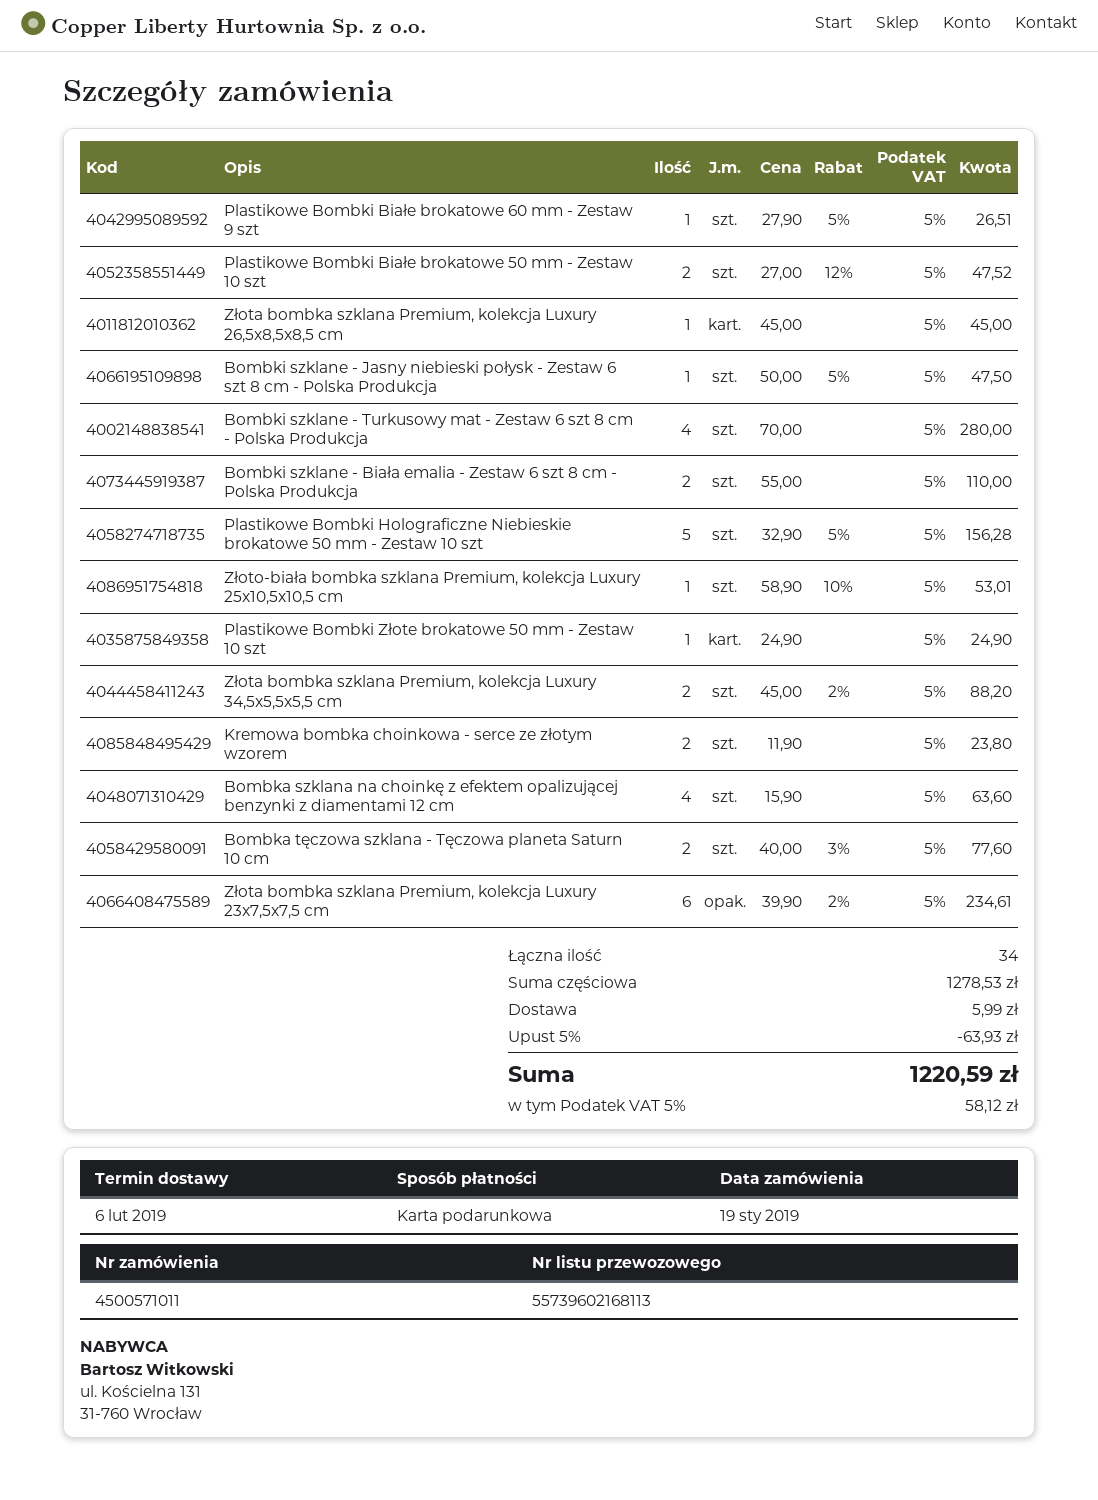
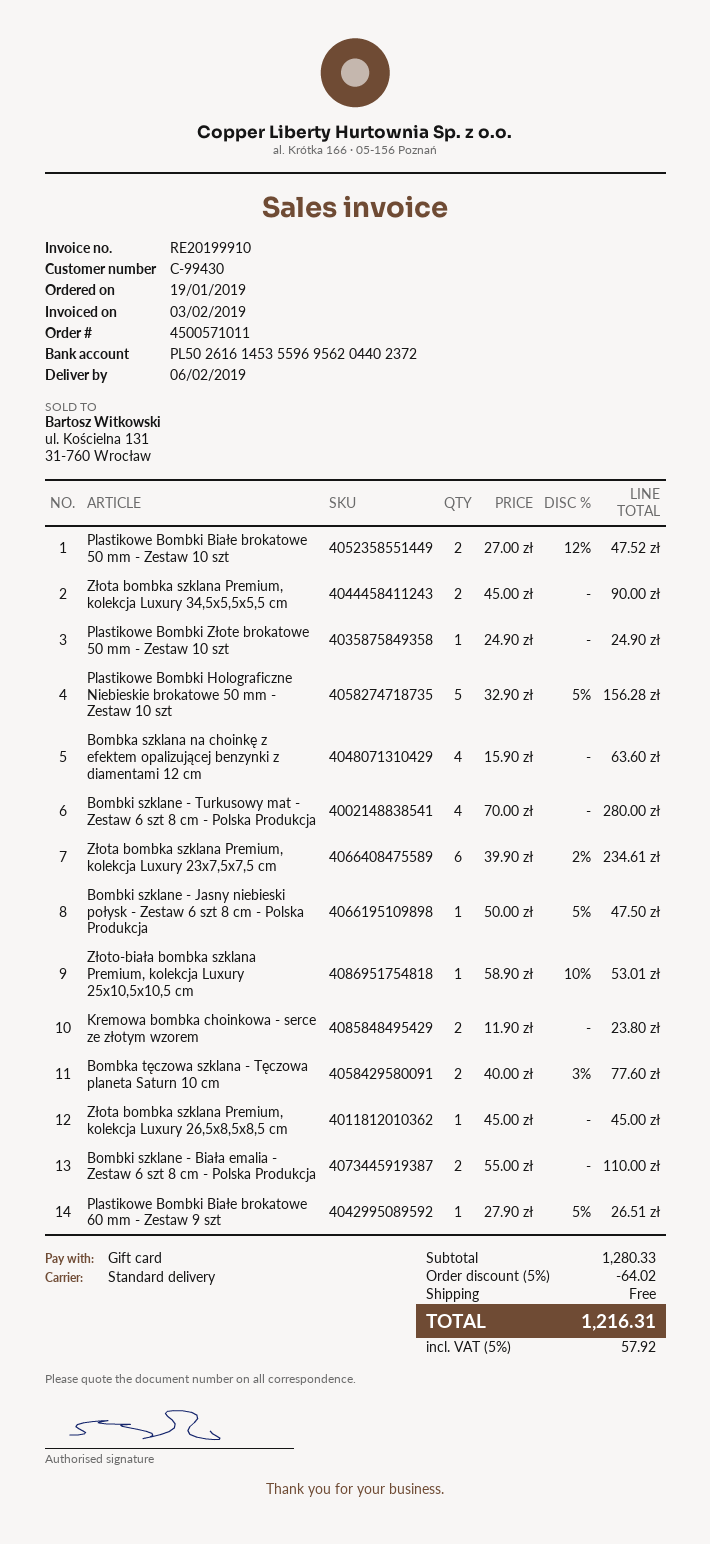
Złota bombka szklana Premium, kolekcja Luxury 34,5x5,5x5,5 cm: 2 x 45.00 - 2% = 88.20 -> 2 x 45.00 = 90.00
subtotal: 1278.53 -> 1280.33
discount: 5% = 63.93 -> 5% = 64.02
shipping: 5.99 -> 0.00
tax: 5% = 58.12 -> 5% = 57.92
total: 1220.59 -> 1216.31

